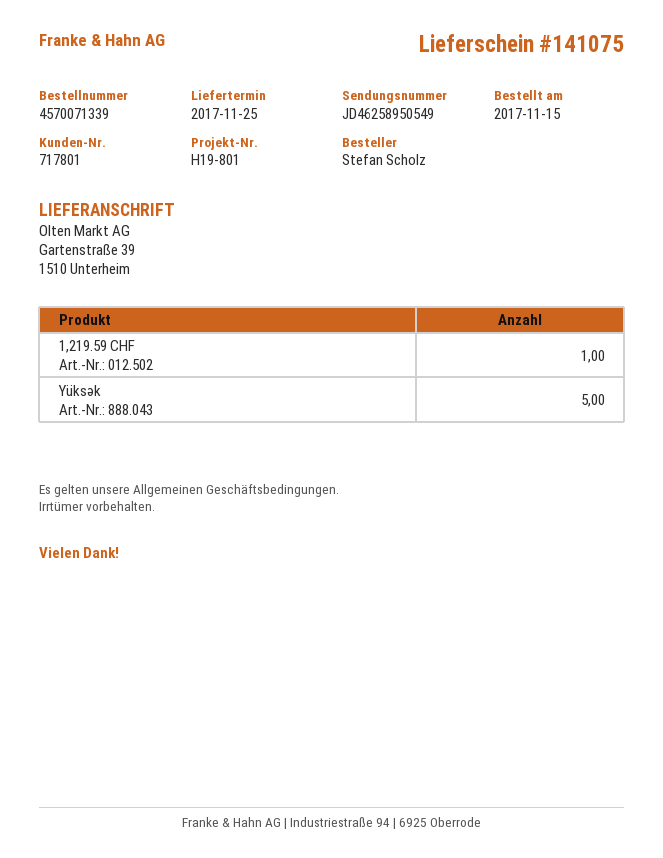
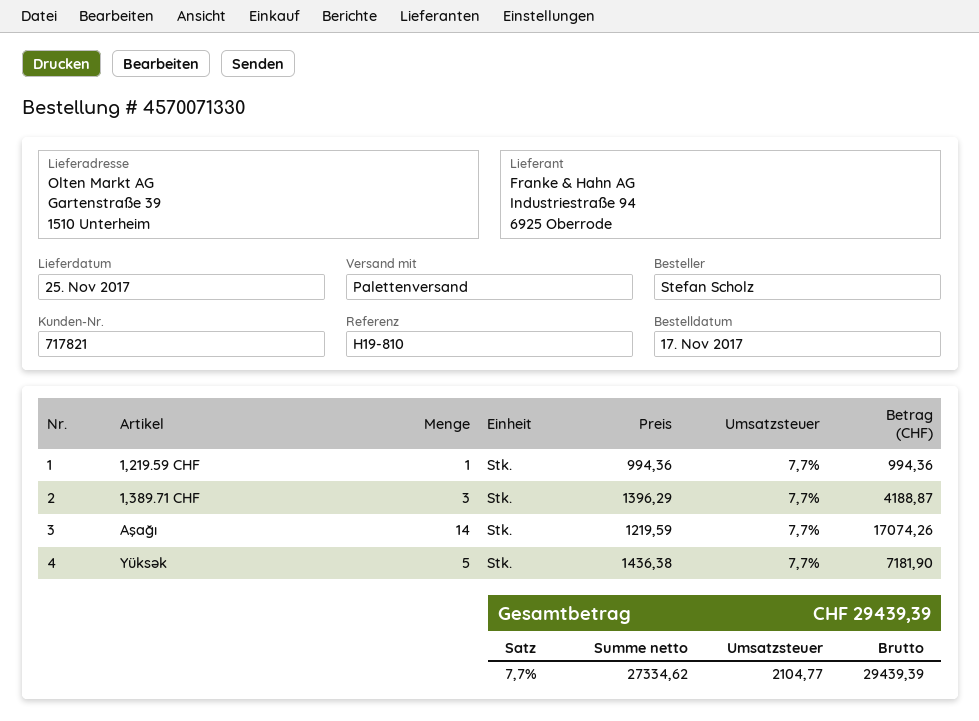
order number: 4570071339 -> 4570071330
order date: 2017-11-15 -> 2017-11-17
customer number: 717801 -> 717821
reference: H19-801 -> H19-810
1,389.71 CHF: none -> 3
Aşağı: none -> 14

